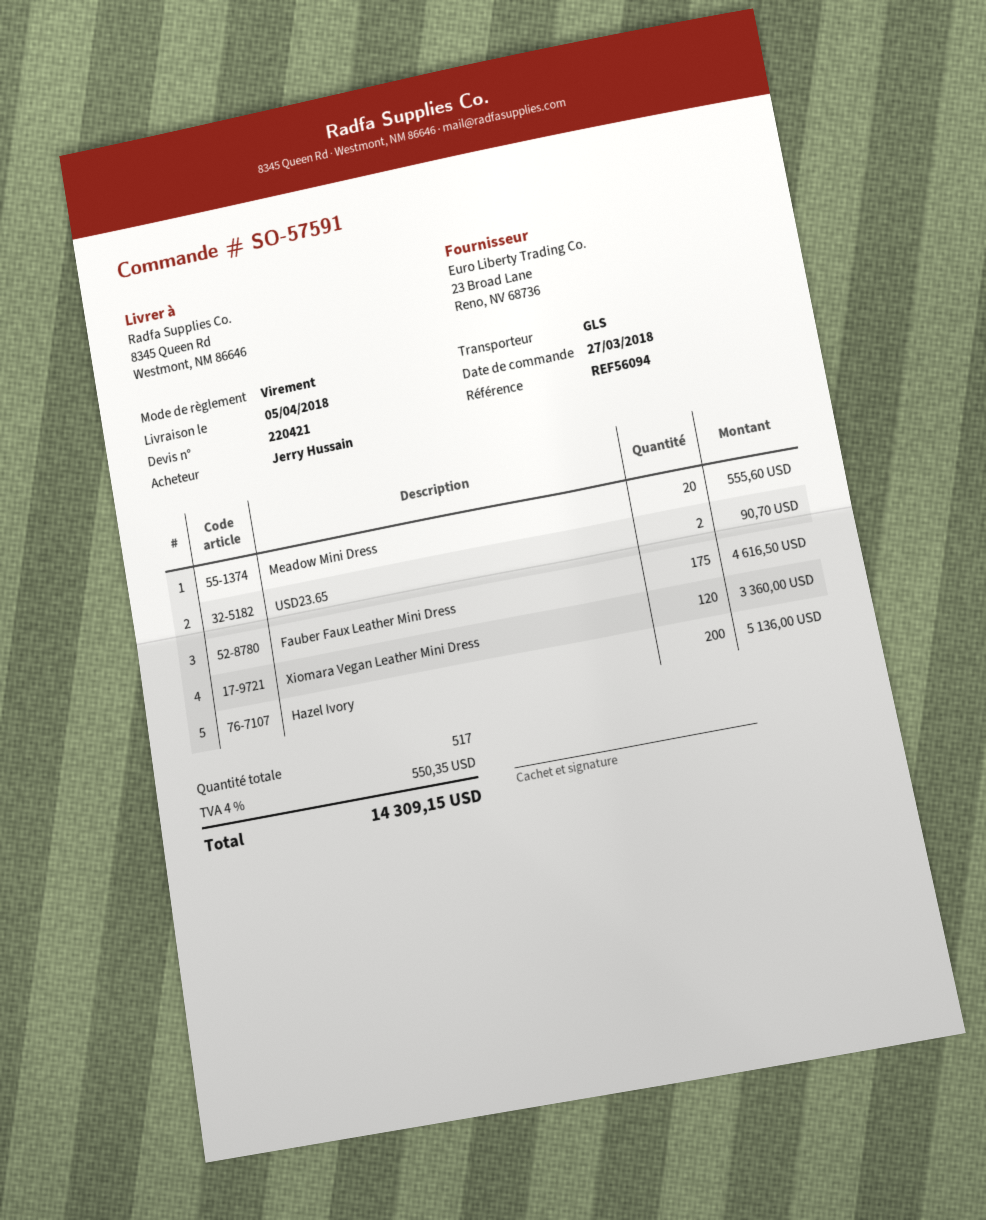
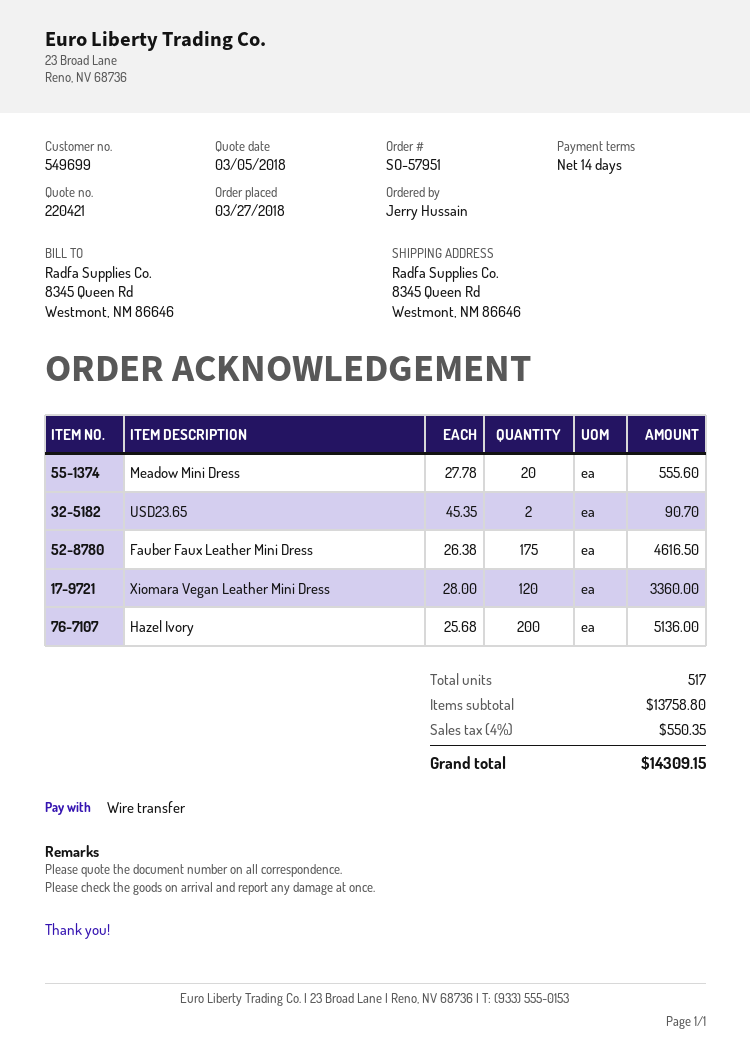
order number: SO-57591 -> SO-57951

